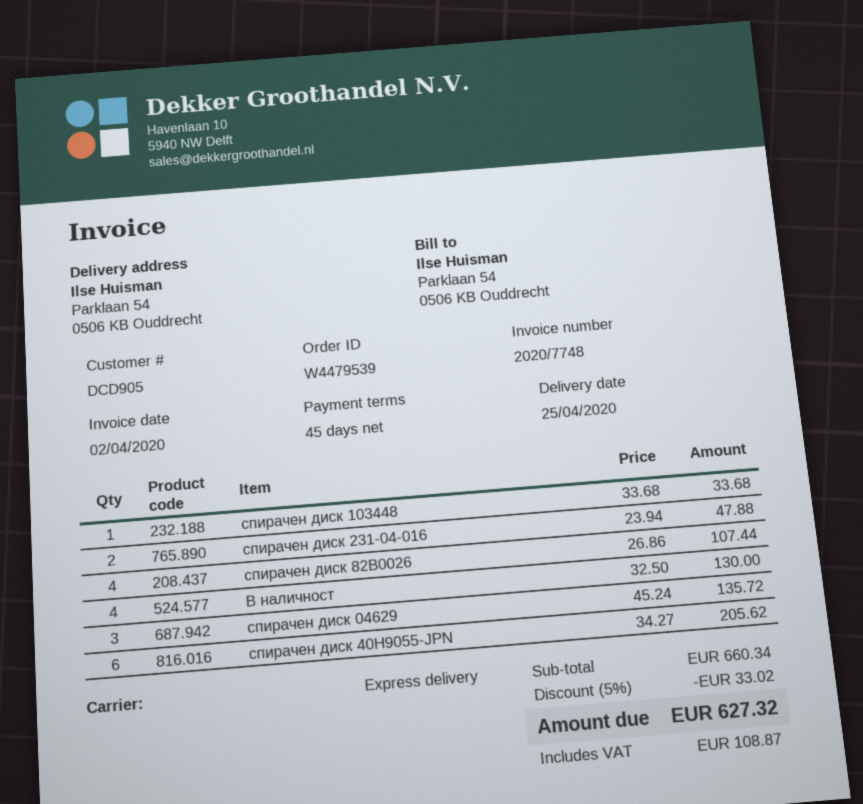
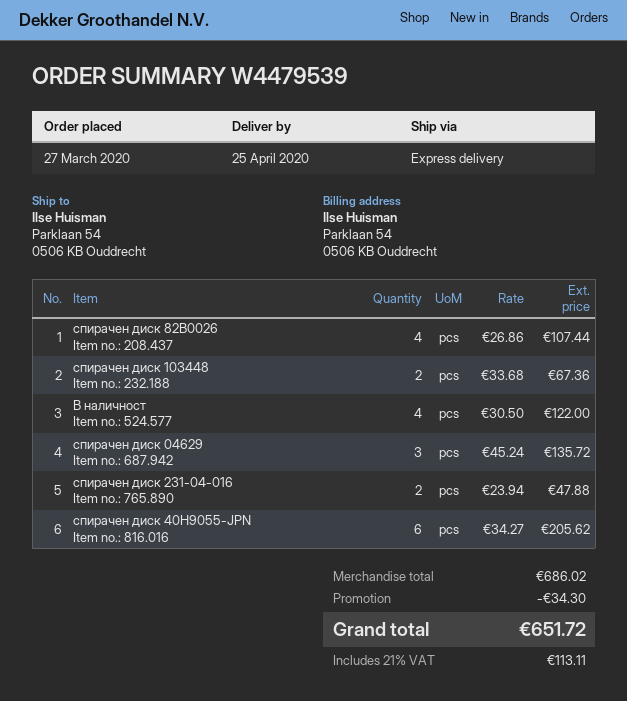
спирачен диск 103448: 1 x 33.68 = 33.68 -> 2 x 33.68 = 67.36
В наличност: 4 x 32.50 = 130.00 -> 4 x 30.50 = 122.00
subtotal: 660.34 -> 686.02
discount: 33.02 -> 34.30
tax: 108.87 -> 113.11
total: 627.32 -> 651.72

